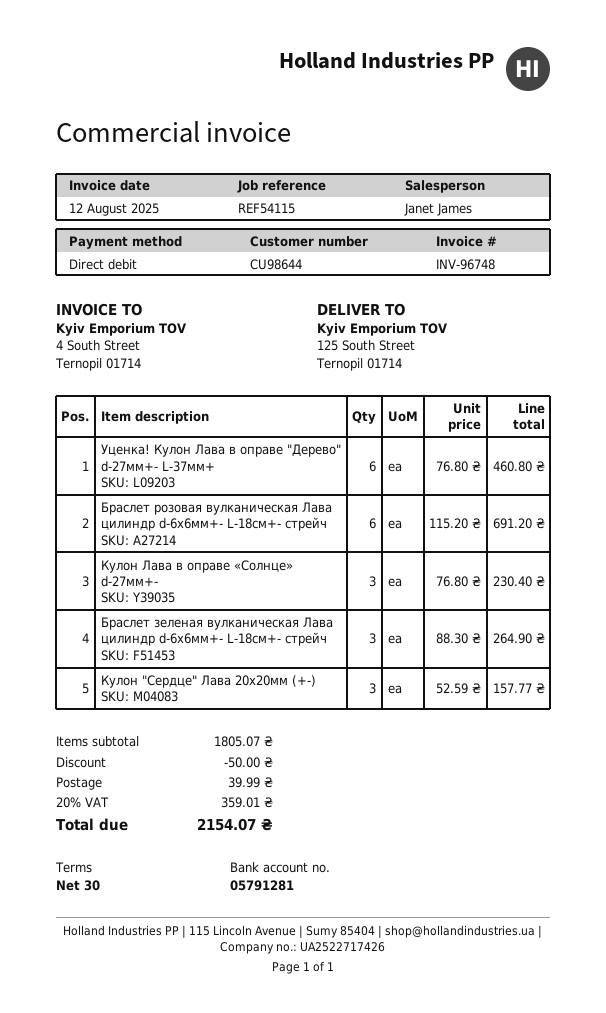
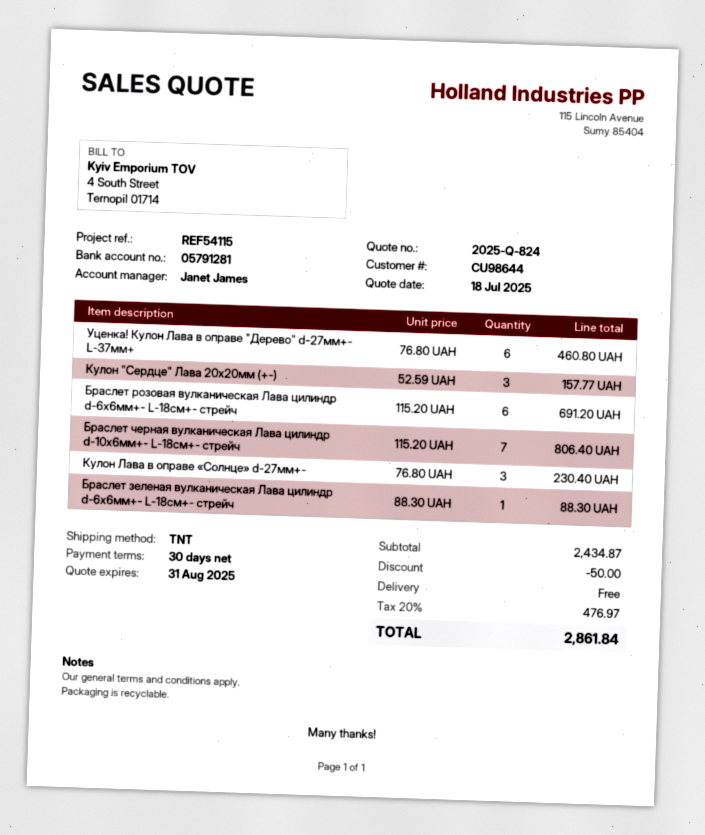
Браслет зеленая вулканическая Лава цилиндр d-6х6мм+- L-18см+- стрейч: 3 x 88.30 = 264.90 -> 1 x 88.30 = 88.30
Браслет черная вулканическая Лава цилиндр d-10х6мм+- L-18см+- стрейч: none -> 7 x 115.20 = 806.40
subtotal: 1805.07 -> 2434.87
shipping: 39.99 -> 0.00
tax: 20% = 359.01 -> 20% = 476.97
total: 2154.07 -> 2861.84

